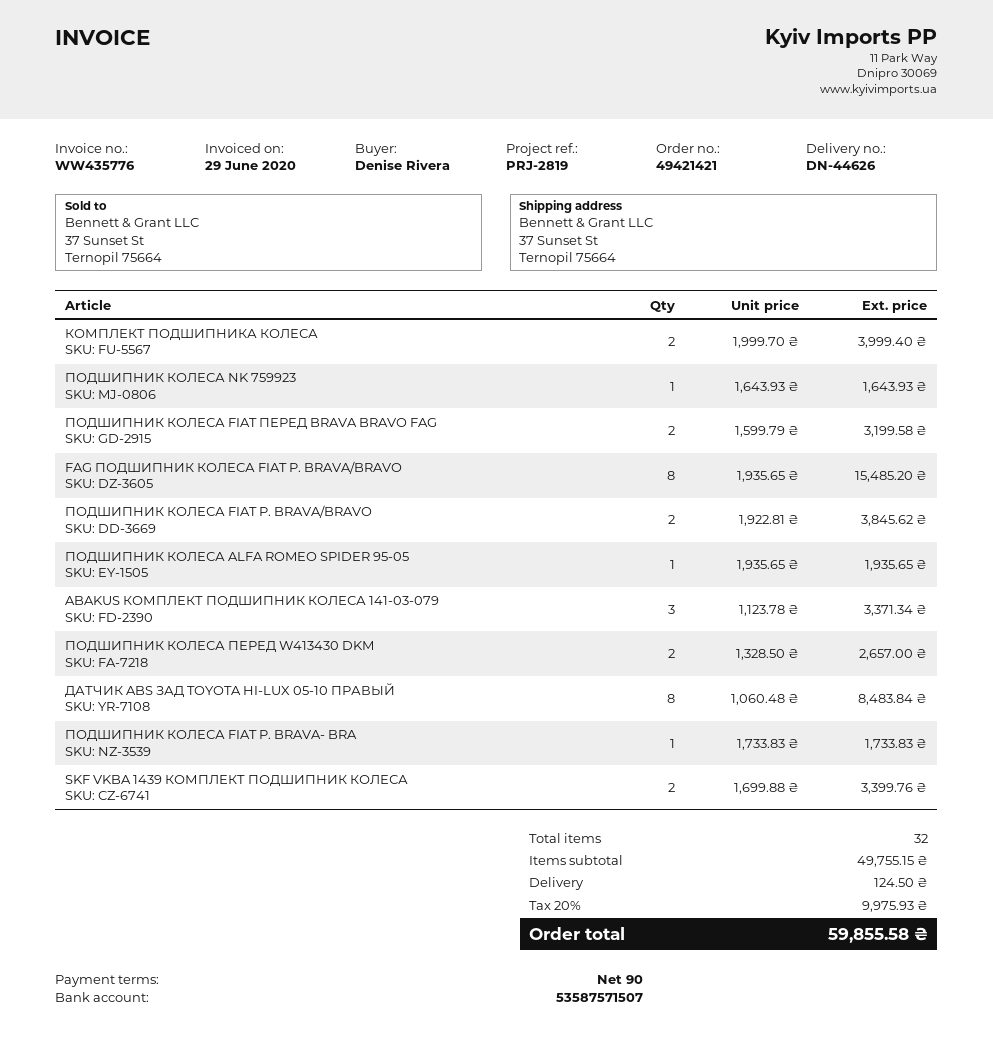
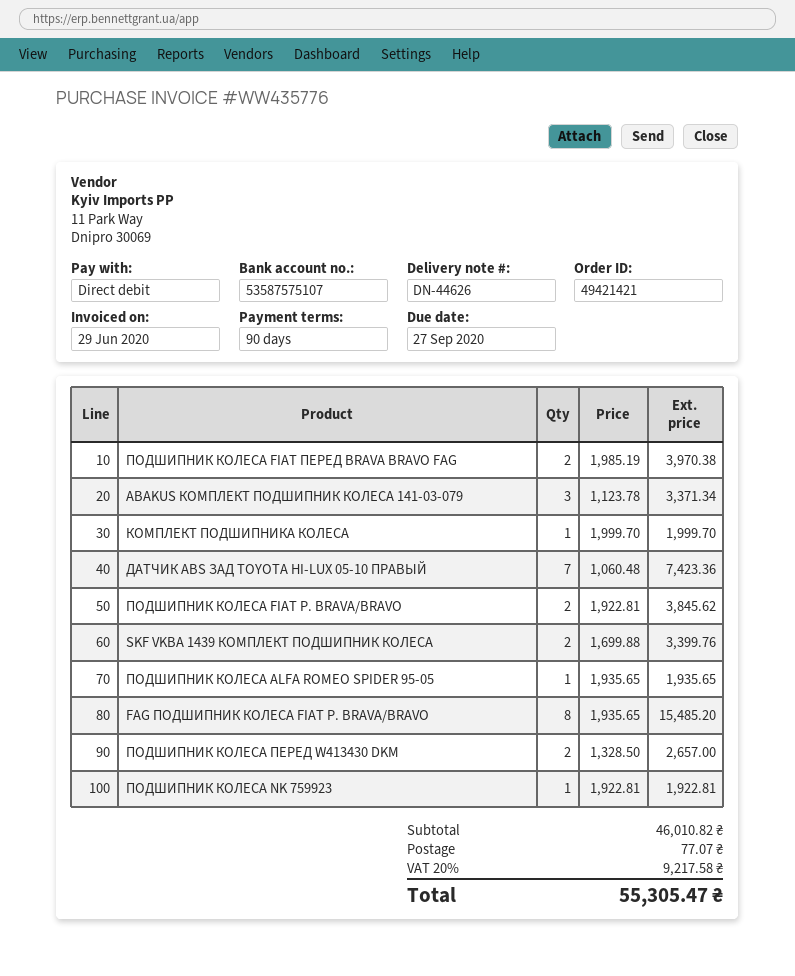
bank account: 53587571507 -> 53587575107
КОМПЛЕКТ ПОДШИПНИКА КОЛЕСА: 2 x 1999.70 = 3999.40 -> 1 x 1999.70 = 1999.70
ПОДШИПНИК КОЛЕСА NK 759923: 1 x 1643.93 = 1643.93 -> 1 x 1922.81 = 1922.81
ПОДШИПНИК КОЛЕСА FIAT ПЕРЕД BRAVA BRAVO FAG: 2 x 1599.79 = 3199.58 -> 2 x 1985.19 = 3970.38
ДАТЧИК ABS ЗАД TOYOTA HI-LUX 05-10 ПРАВЫЙ: 8 x 1060.48 = 8483.84 -> 7 x 1060.48 = 7423.36
ПОДШИПНИК КОЛЕСА FIAT P. BRAVA- BRA: 1 x 1733.83 = 1733.83 -> none
subtotal: 49755.15 -> 46010.82
shipping: 124.50 -> 77.07
tax: 20% = 9975.93 -> 20% = 9217.58
total: 59855.58 -> 55305.47

